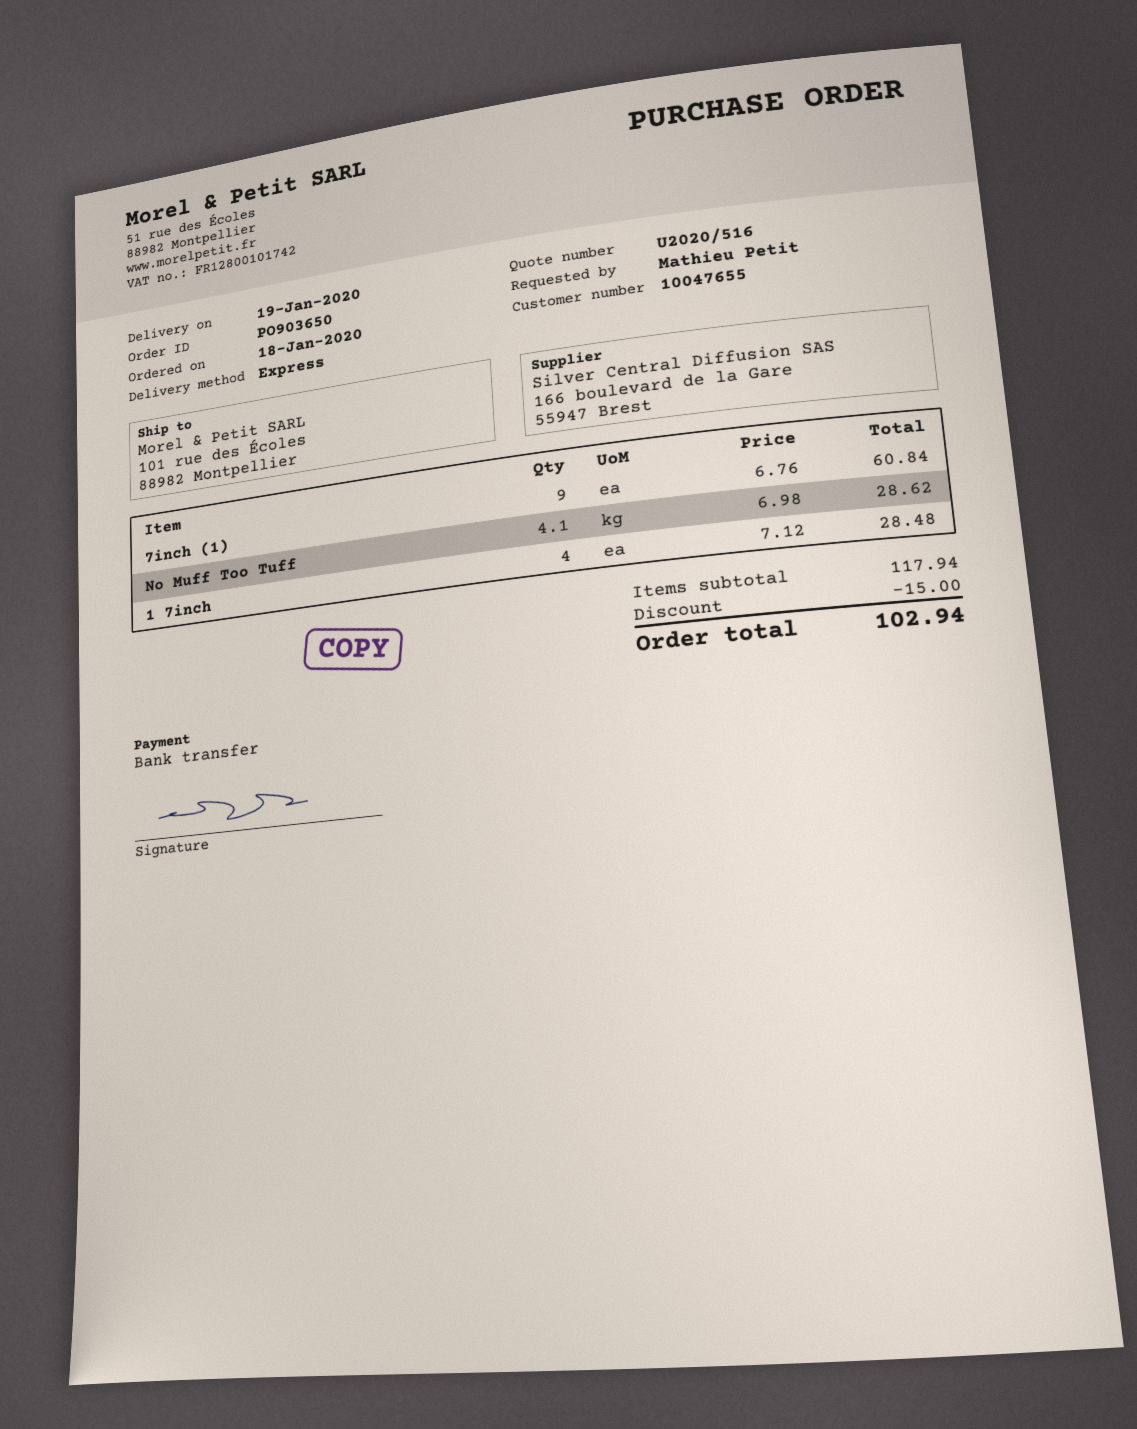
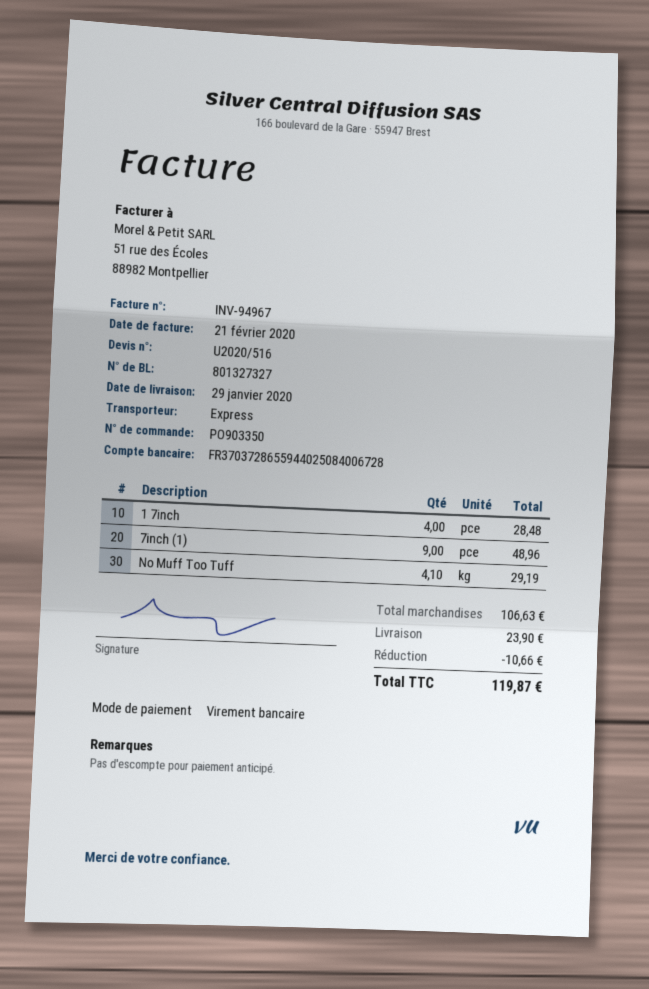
order number: PO903650 -> PO903350
delivery date: 2020-01-19 -> 2020-01-29
7inch (1): 9 for 60.84 -> 9 for 48.96
No Muff Too Tuff: 4.1 for 28.62 -> 4.1 for 29.19
subtotal: 117.94 -> 106.63
discount: 15.00 -> 10.66
shipping: none -> 23.90
total: 102.94 -> 119.87

